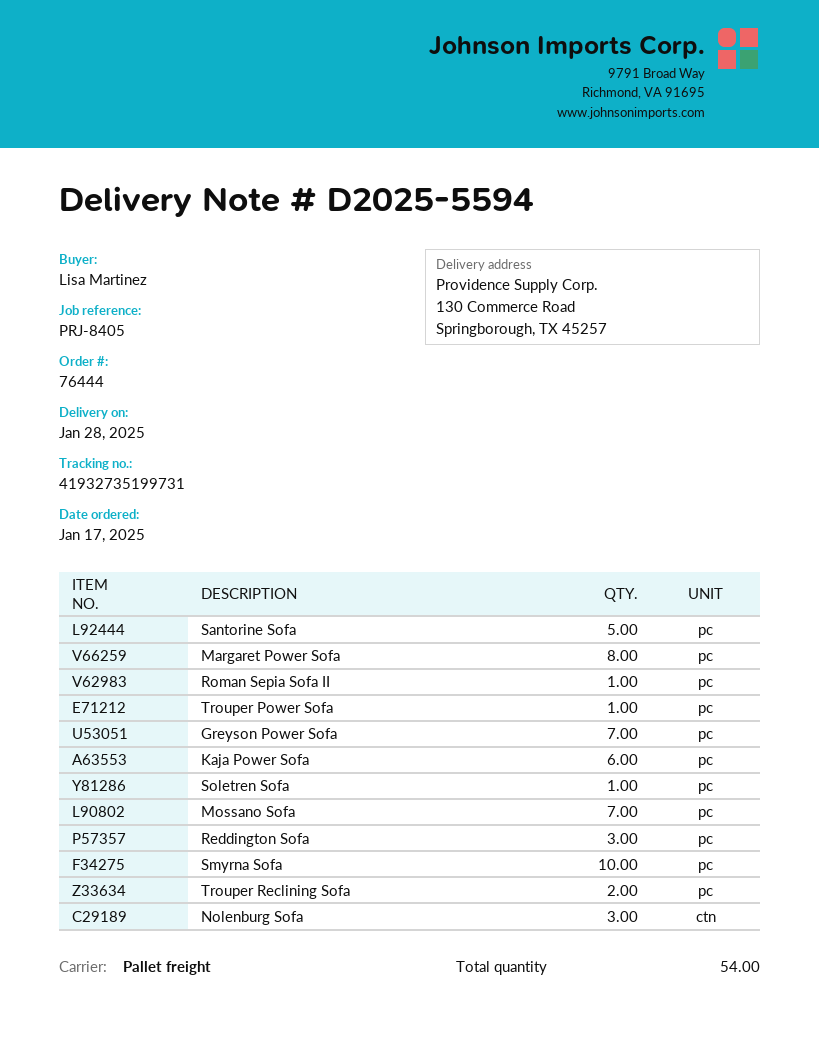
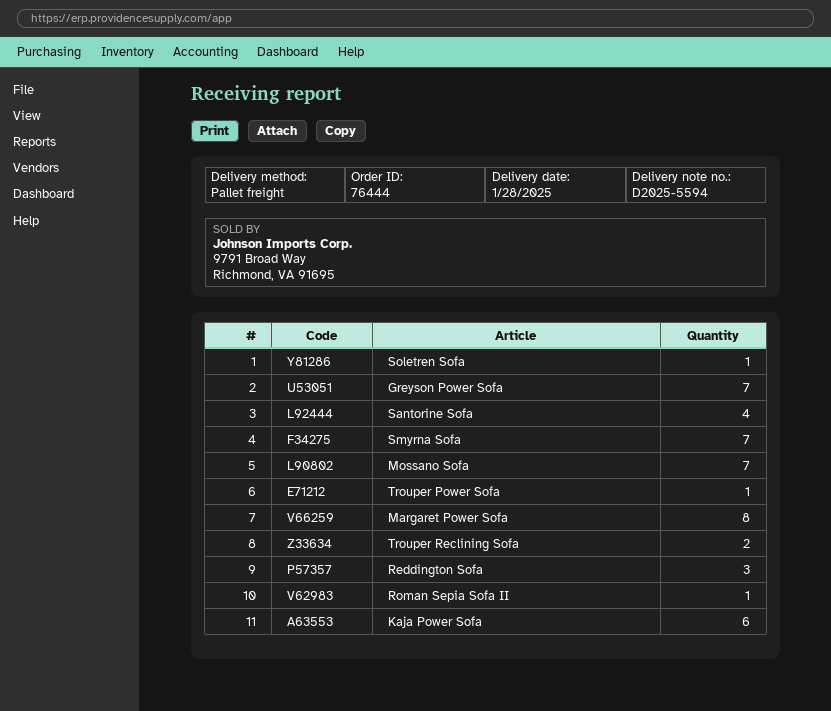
Santorine Sofa: 5 -> 4
Smyrna Sofa: 10 -> 7
Nolenburg Sofa: 3 -> none

